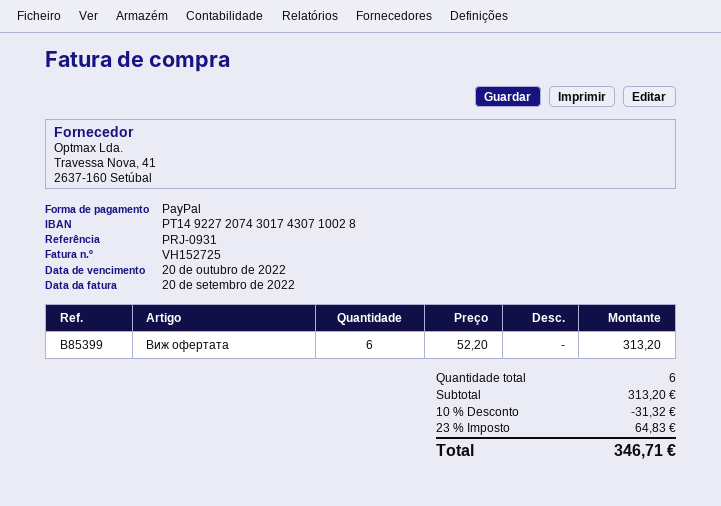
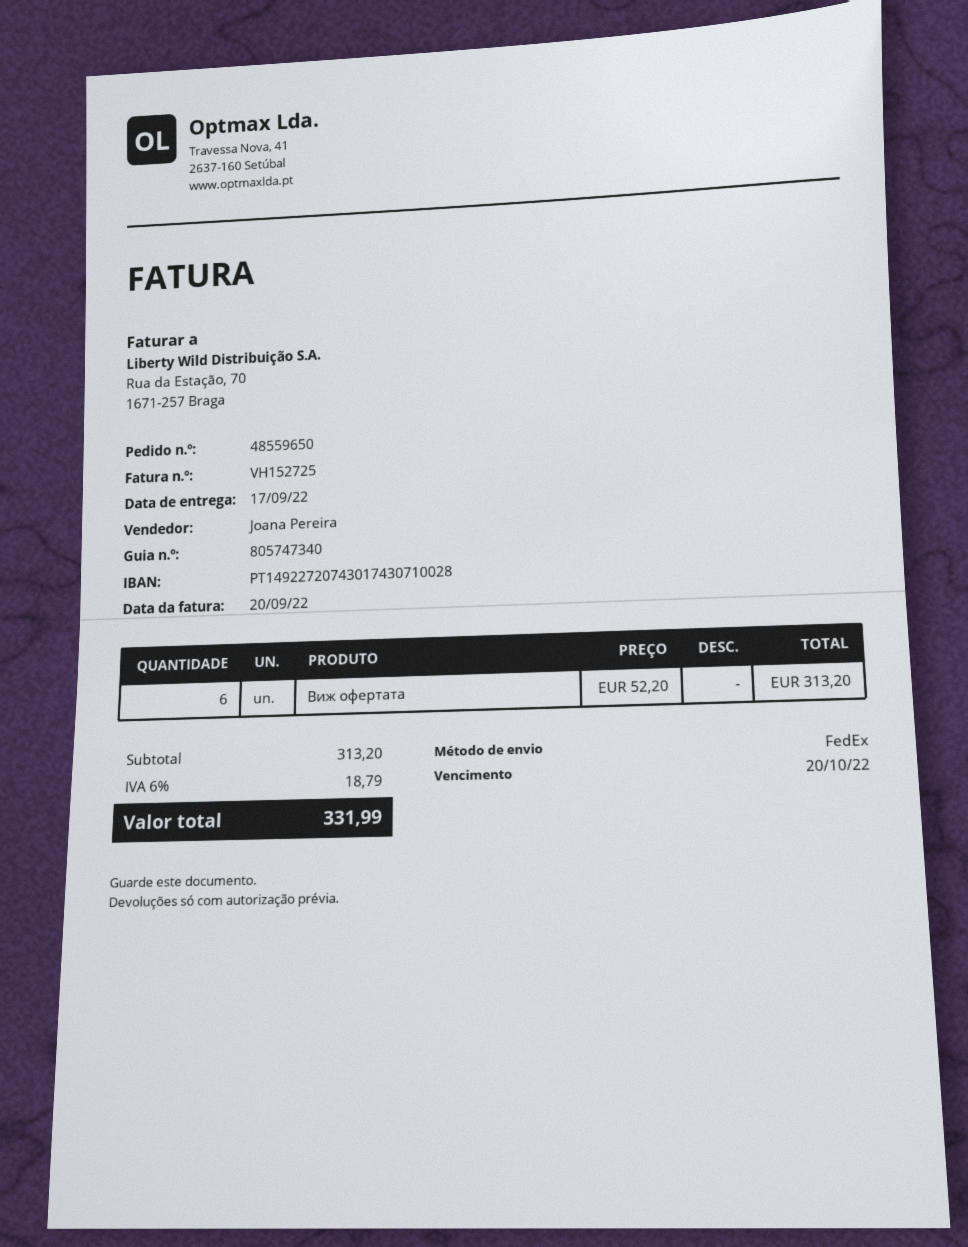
discount: 10% = 31.32 -> none
tax: 23% = 64.83 -> 6% = 18.79
total: 346.71 -> 331.99

